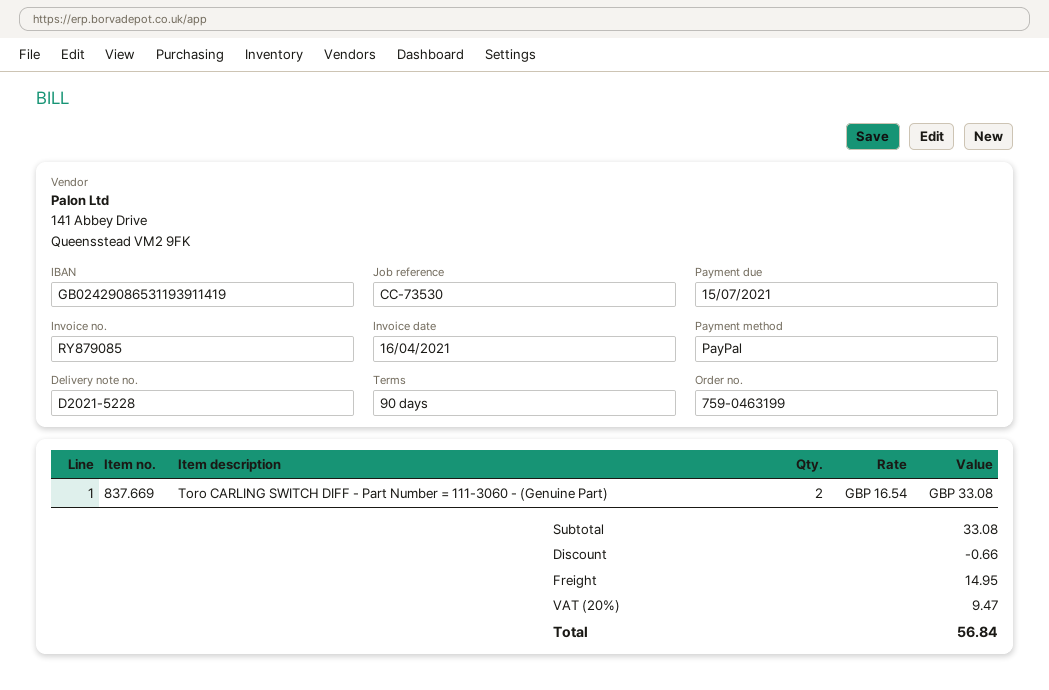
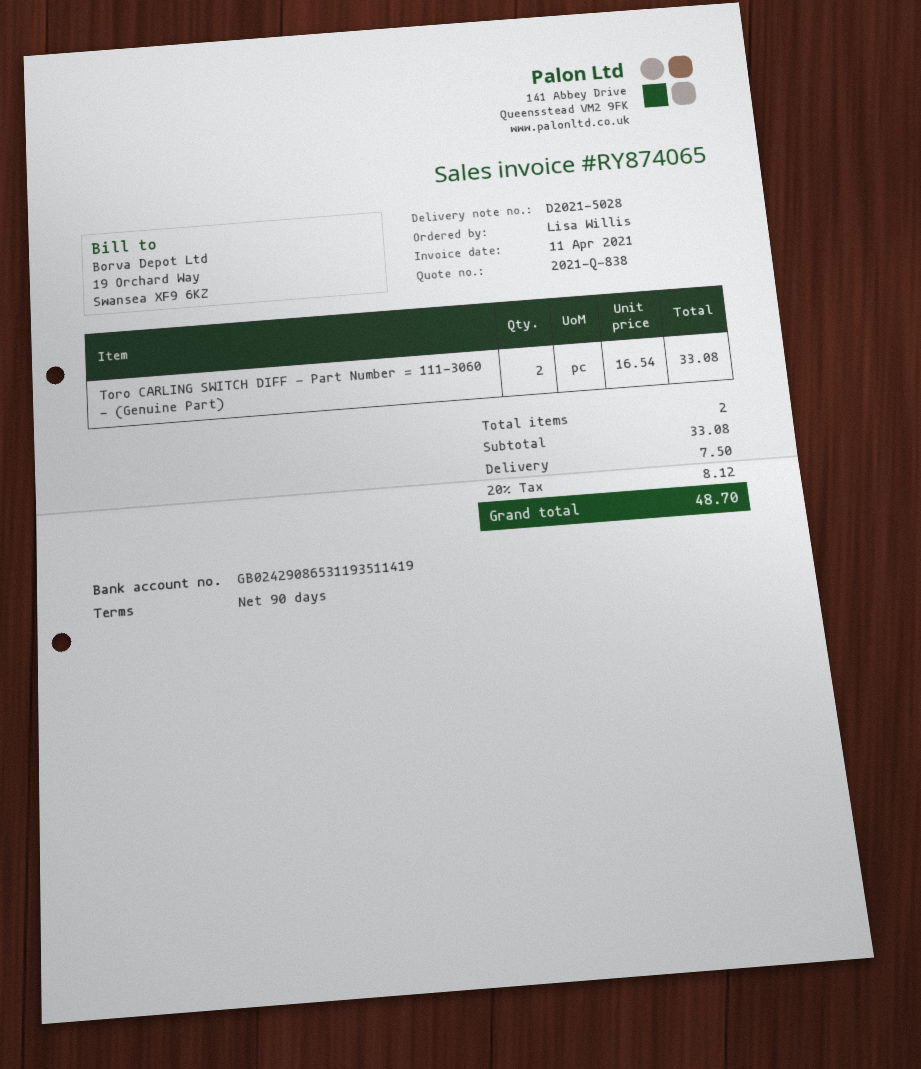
delivery note number: D2021-5228 -> D2021-5028
invoice number: RY879085 -> RY874065
invoice date: 2021-04-16 -> 2021-04-11
bank account: GB02429086531193911419 -> GB02429086531193511419
discount: 0.66 -> none
shipping: 14.95 -> 7.50
tax: 20% = 9.47 -> 20% = 8.12
total: 56.84 -> 48.70

